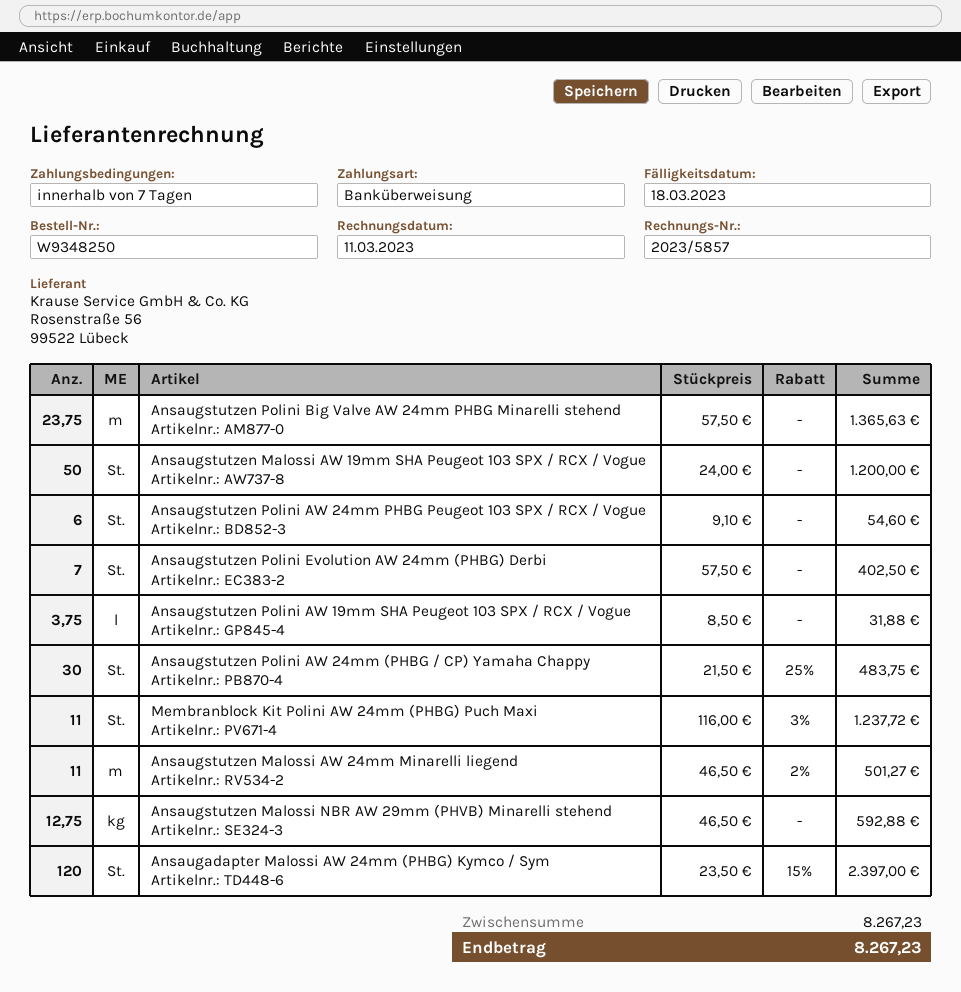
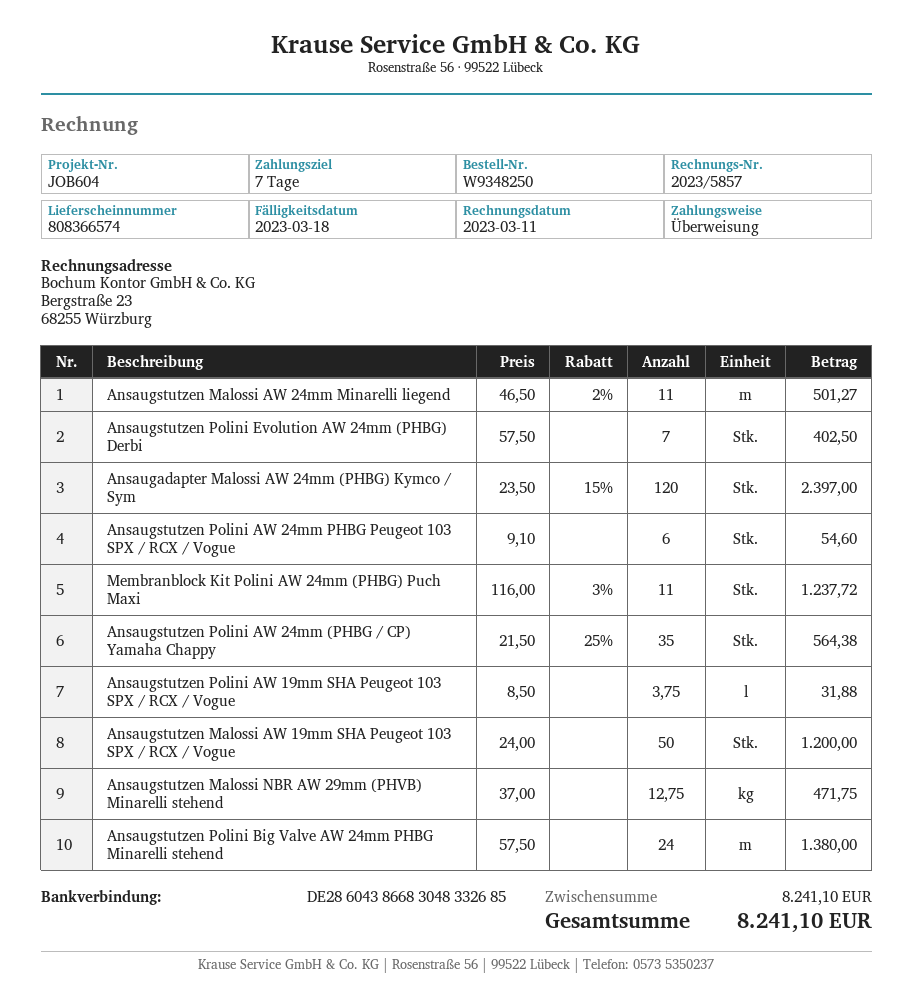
Ansaugstutzen Polini Big Valve AW 24mm PHBG Minarelli stehend: 23.75 x 57.50 = 1365.63 -> 24 x 57.50 = 1380.00
Ansaugstutzen Polini AW 24mm (PHBG / CP) Yamaha Chappy: 30 x 21.50 - 25% = 483.75 -> 35 x 21.50 - 25% = 564.38
Ansaugstutzen Malossi NBR AW 29mm (PHVB) Minarelli stehend: 12.75 x 46.50 = 592.88 -> 12.75 x 37.00 = 471.75
subtotal: 8267.23 -> 8241.10
total: 8267.23 -> 8241.10

